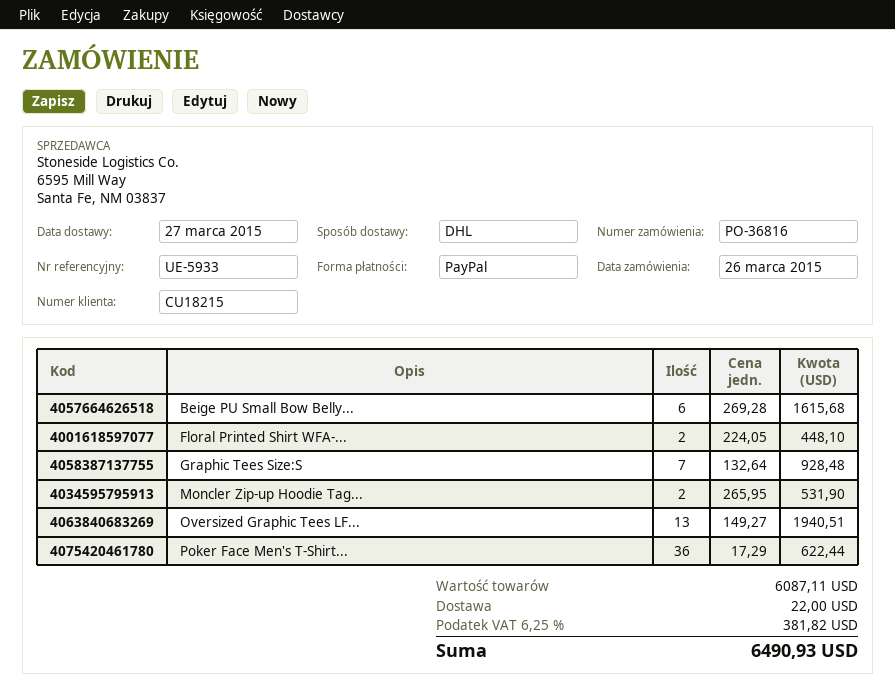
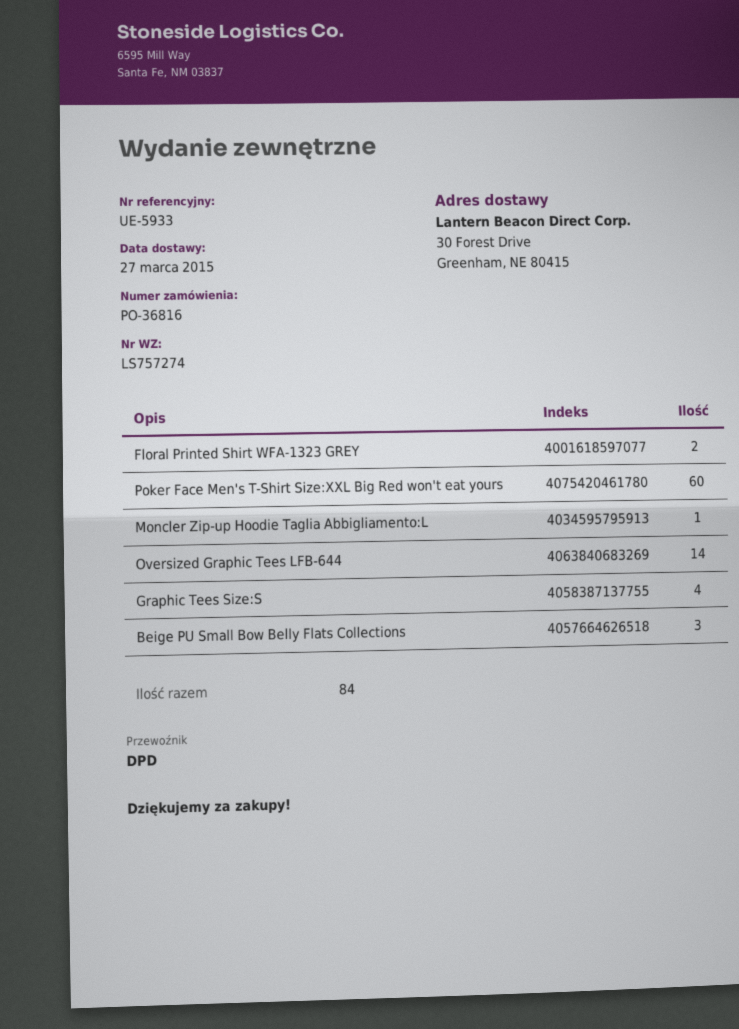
shipping method: DHL -> DPD
Beige PU Small Bow Belly...: 6 -> 3
Graphic Tees Size:S: 7 -> 4
Moncler Zip-up Hoodie Tag...: 2 -> 1
Oversized Graphic Tees LF...: 13 -> 14
Poker Face Men's T-Shirt...: 36 -> 60

